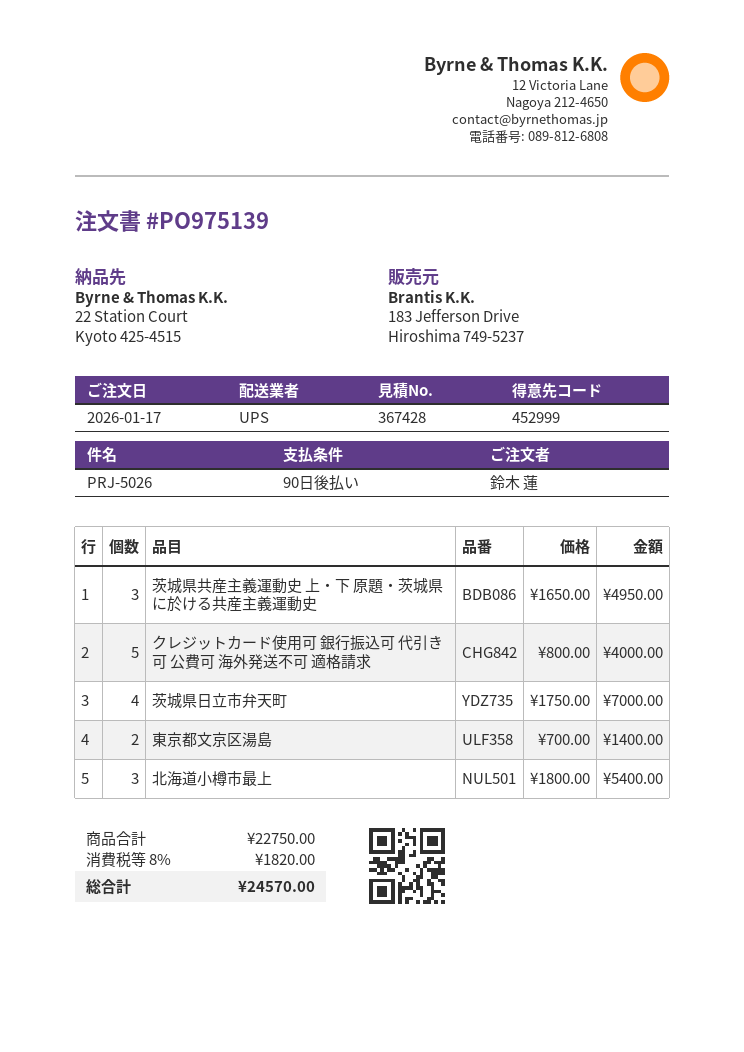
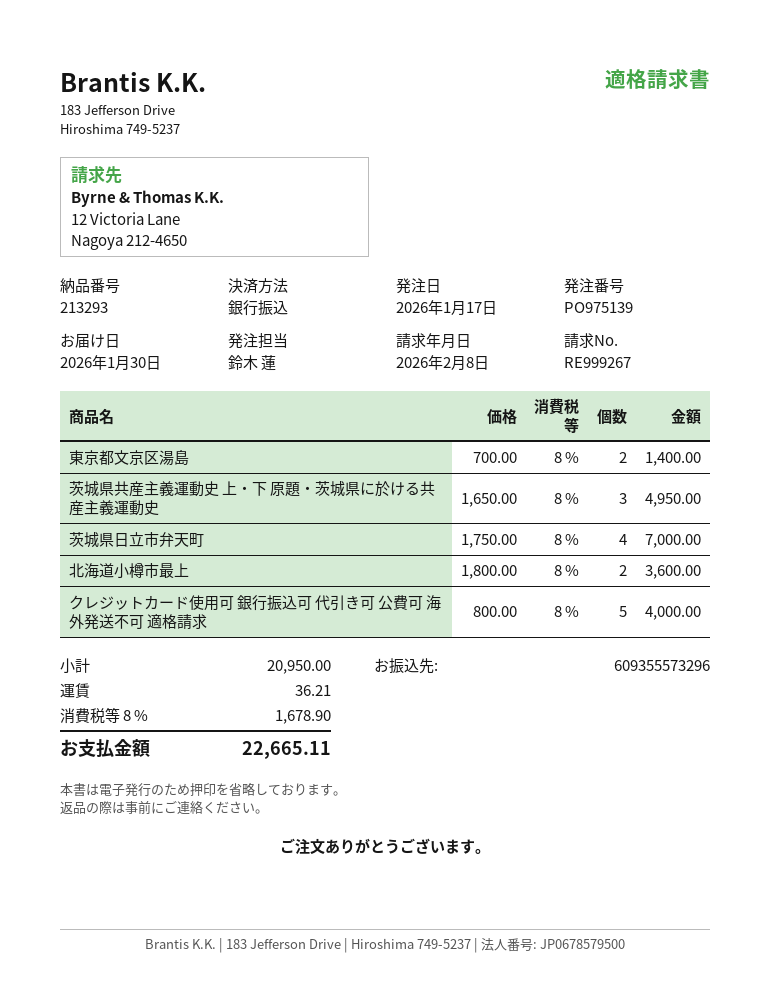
北海道小樽市最上: 3 x 1800.00 = 5400.00 -> 2 x 1800.00 = 3600.00
subtotal: 22750.00 -> 20950.00
shipping: none -> 36.21
tax: 8% = 1820.00 -> 8% = 1678.90
total: 24570.00 -> 22665.11

